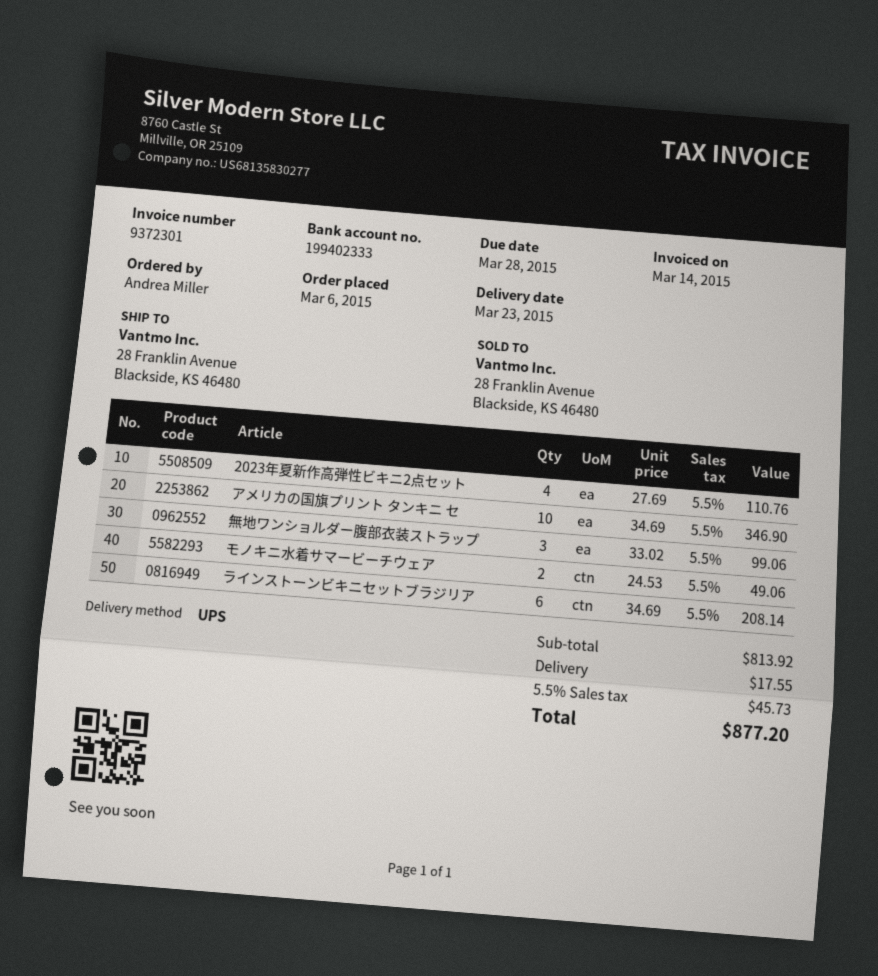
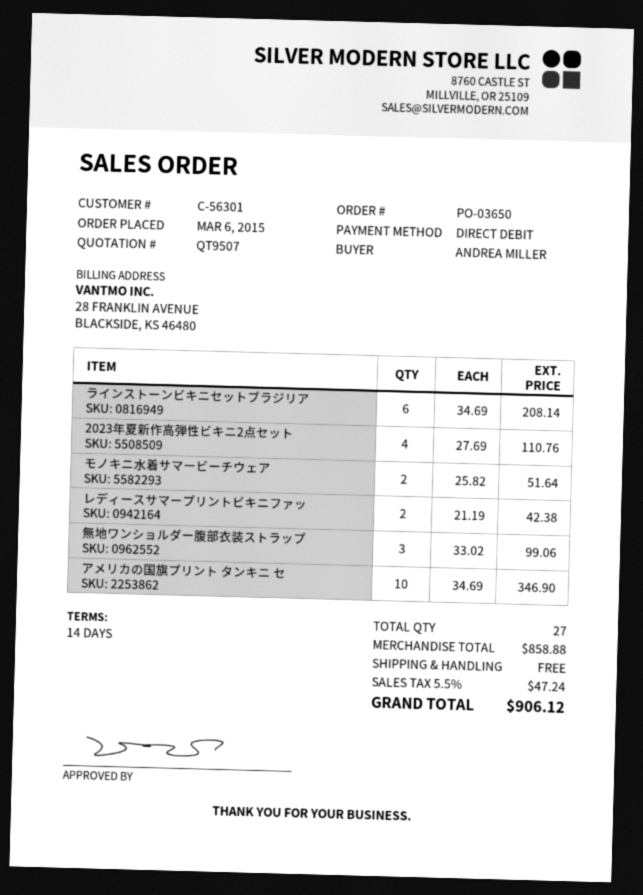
モノキニ水着サマービーチウェア: 2 x 24.53 = 49.06 -> 2 x 25.82 = 51.64
レディースサマープリントビキニファッ: none -> 2 x 21.19 = 42.38
subtotal: 813.92 -> 858.88
shipping: 17.55 -> 0.00
tax: 5.5% = 45.73 -> 5.5% = 47.24
total: 877.20 -> 906.12

